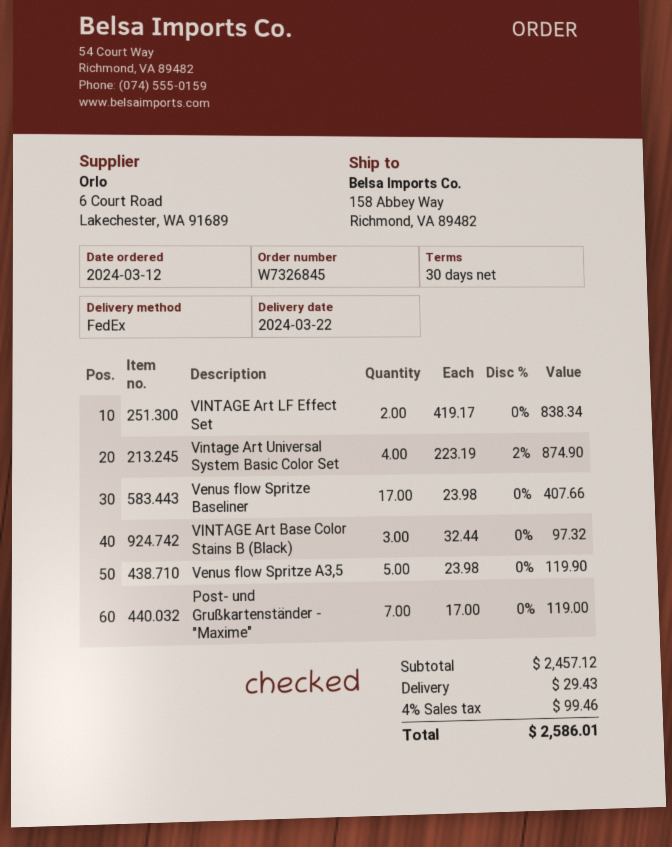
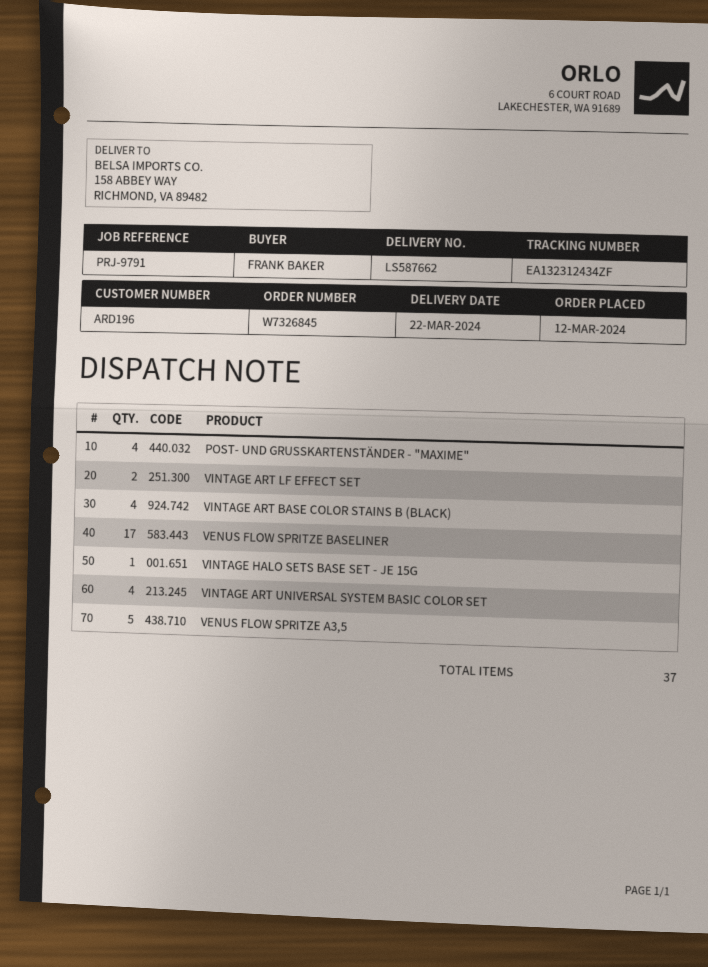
VINTAGE Art Base Color Stains B (Black): 3 -> 4
Post- und Grußkartenständer - "Maxime": 7 -> 4
VINTAGE HALO SETS BASE SET - JE 15G: none -> 1

